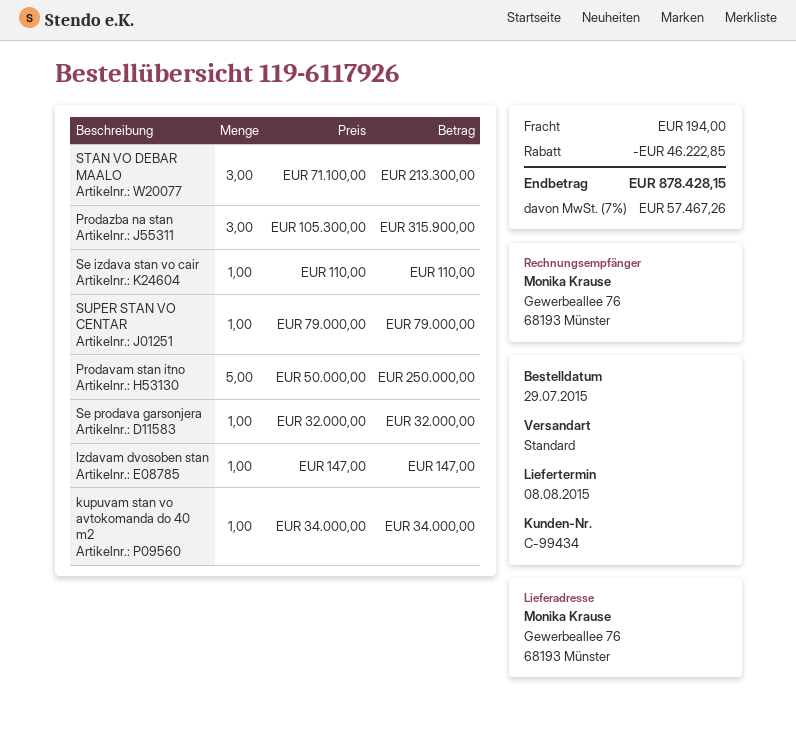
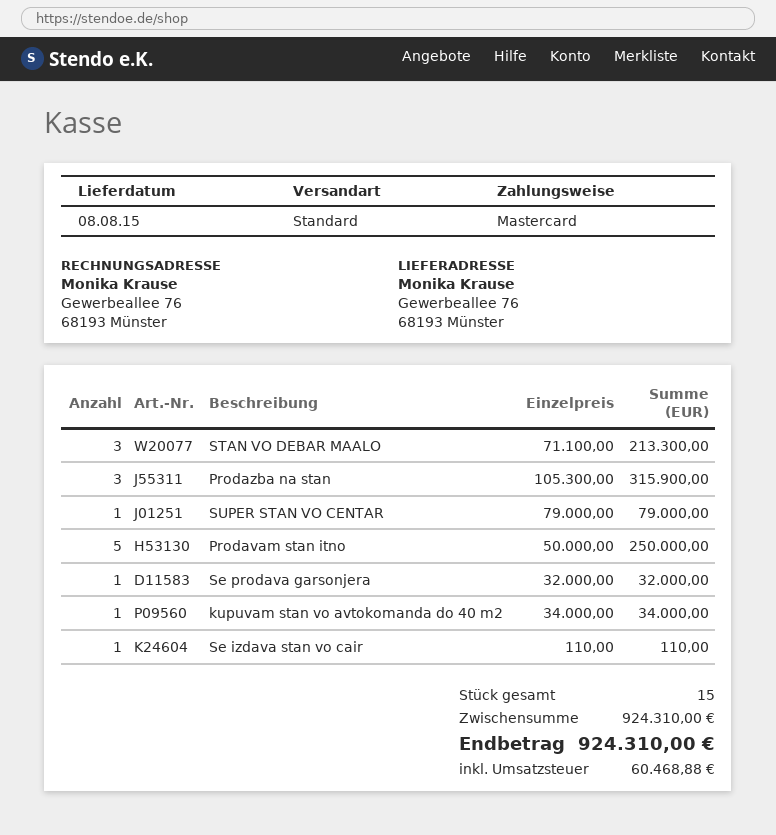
Izdavam dvosoben stan: 1 x 147.00 = 147.00 -> none
discount: 46222.85 -> none
shipping: 194.00 -> none
tax: 57467.26 -> 60468.88
total: 878428.15 -> 924310.00

